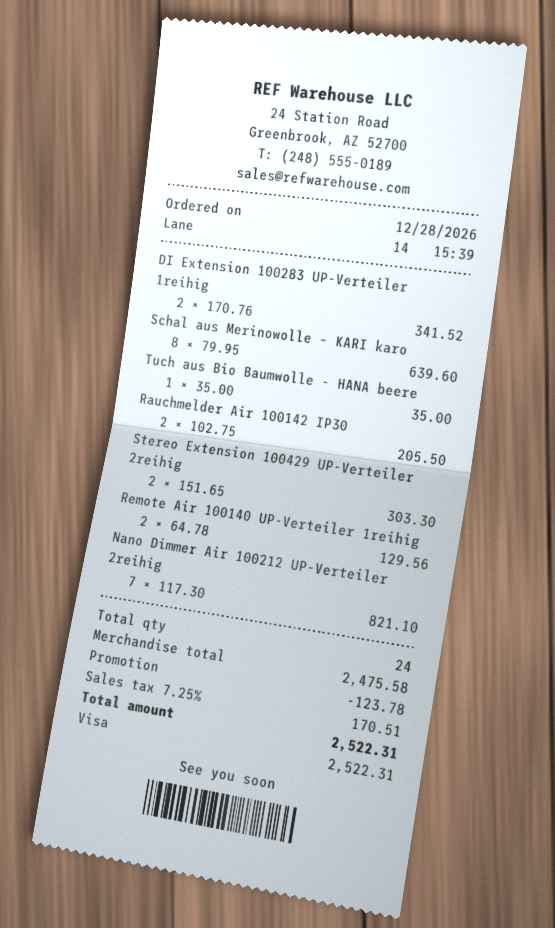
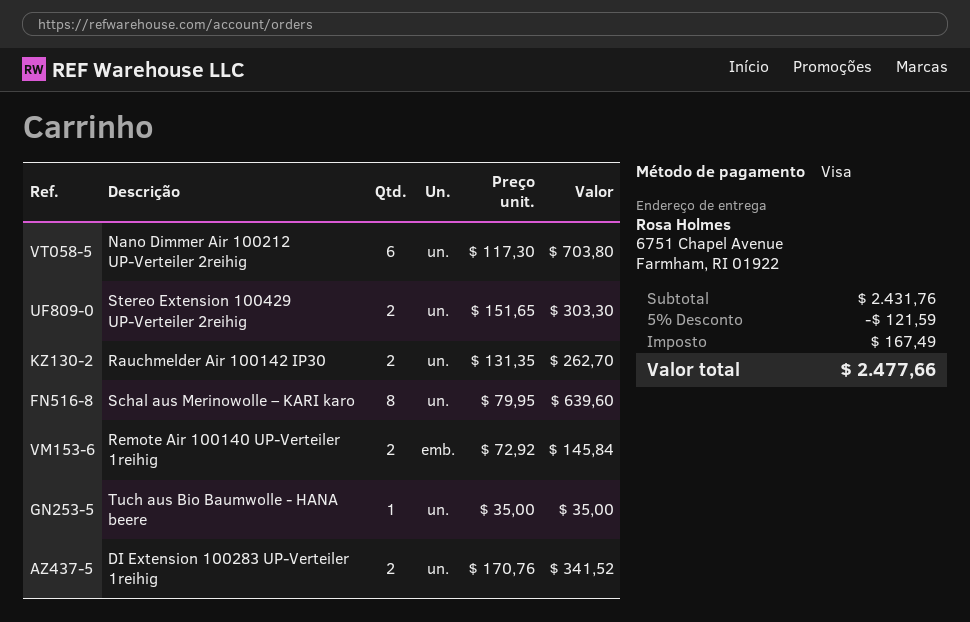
Rauchmelder Air 100142 IP30: 2 x 102.75 = 205.50 -> 2 x 131.35 = 262.70
Remote Air 100140 UP-Verteiler 1reihig: 2 x 64.78 = 129.56 -> 2 x 72.92 = 145.84
Nano Dimmer Air 100212 UP-Verteiler 2reihig: 7 x 117.30 = 821.10 -> 6 x 117.30 = 703.80
subtotal: 2475.58 -> 2431.76
discount: 123.78 -> 121.59
tax: 170.51 -> 167.49
total: 2522.31 -> 2477.66

